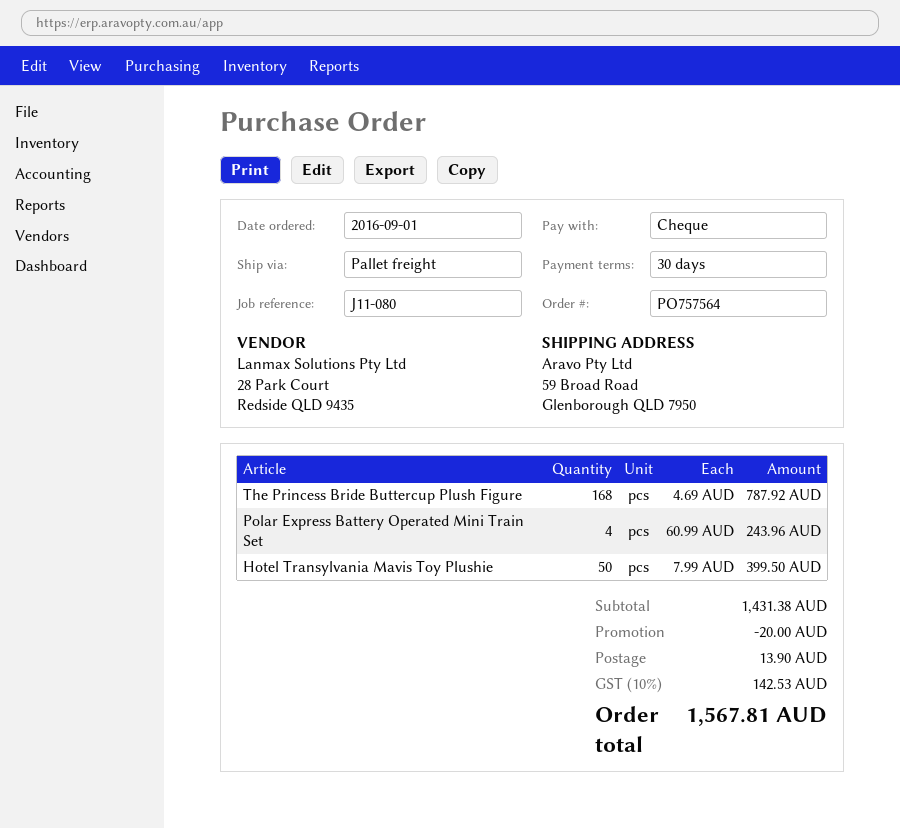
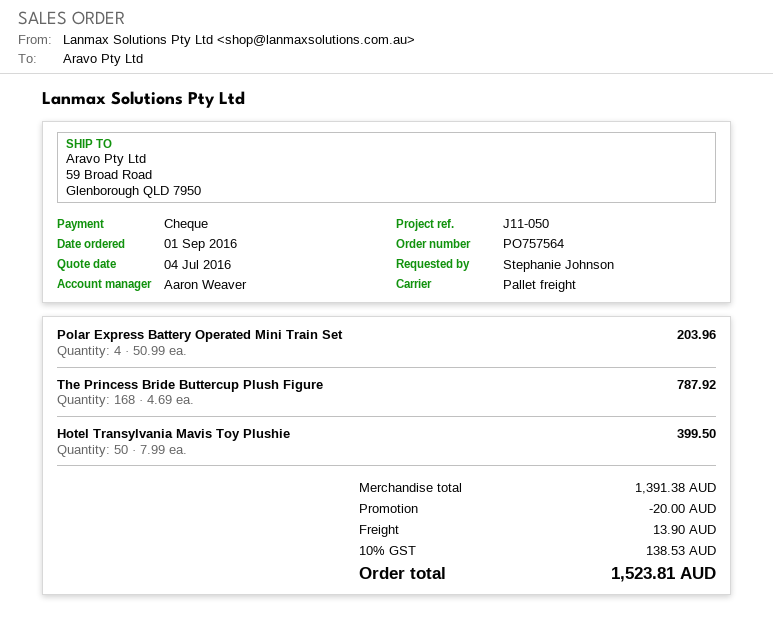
reference: J11-080 -> J11-050
Polar Express Battery Operated Mini Train Set: 4 x 60.99 = 243.96 -> 4 x 50.99 = 203.96
subtotal: 1431.38 -> 1391.38
tax: 10% = 142.53 -> 10% = 138.53
total: 1567.81 -> 1523.81

